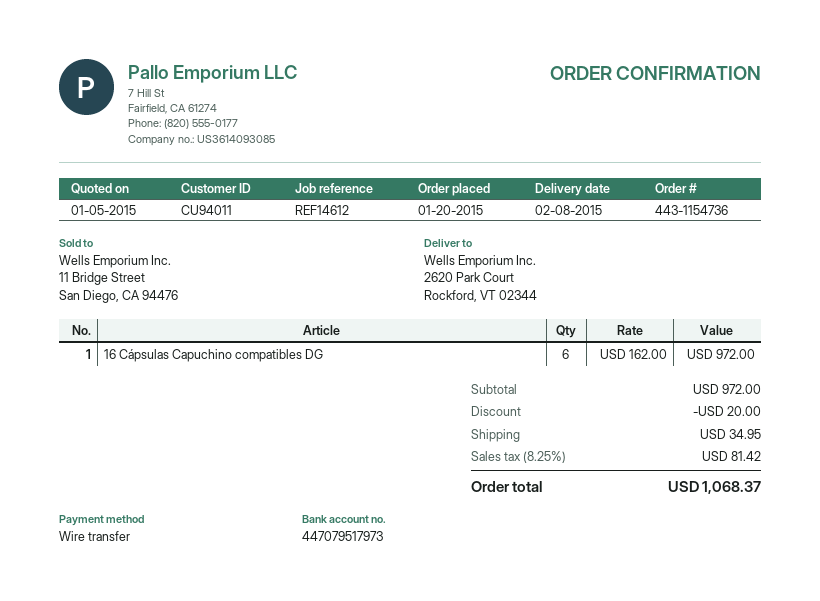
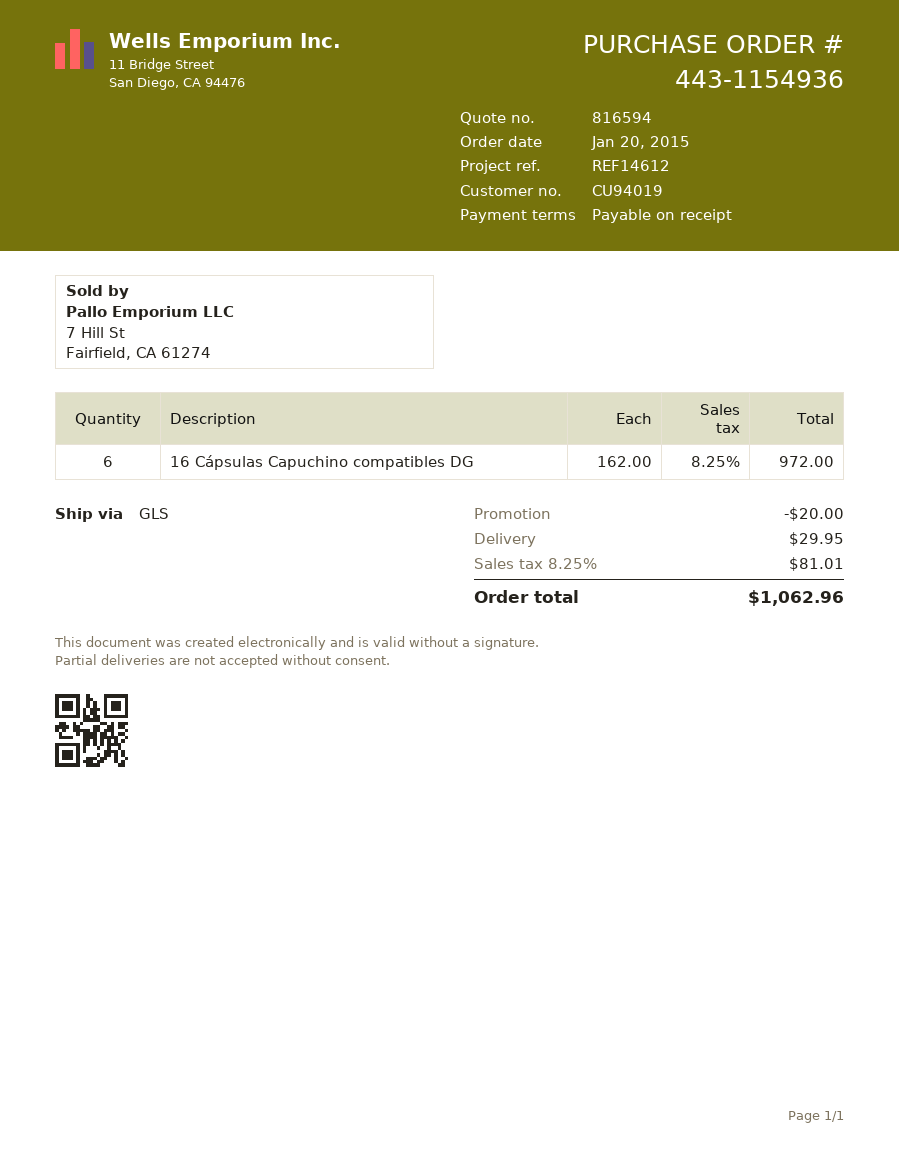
order number: 443-1154736 -> 443-1154936
customer number: CU94011 -> CU94019
shipping: 34.95 -> 29.95
tax: 8.25% = 81.42 -> 8.25% = 81.01
total: 1068.37 -> 1062.96

